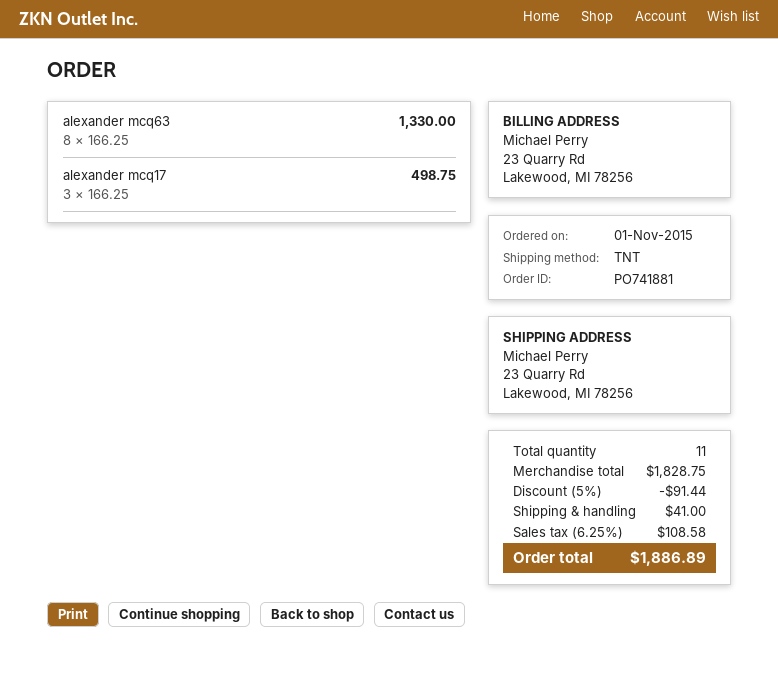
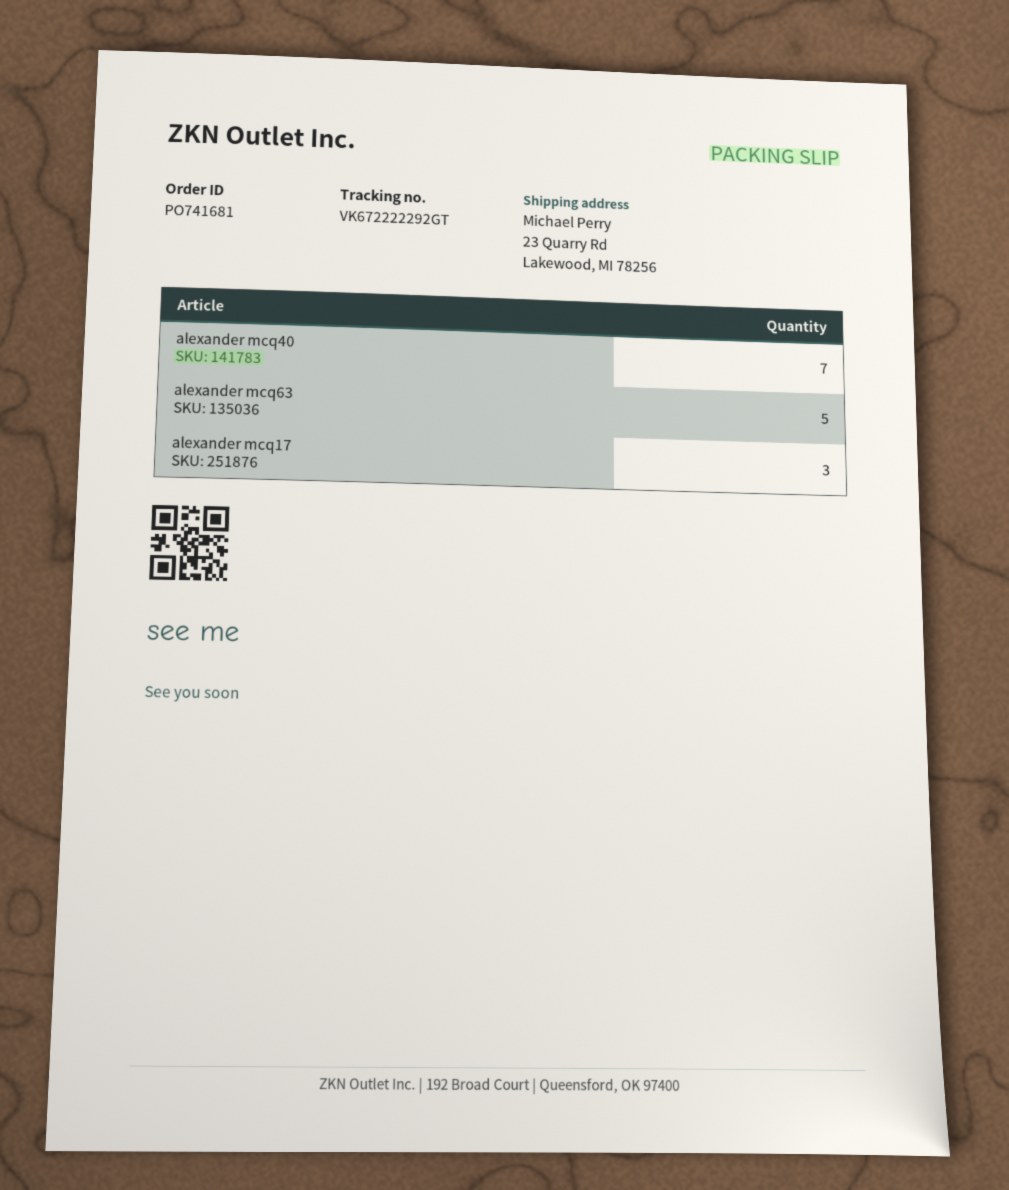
order number: PO741881 -> PO741681
alexander mcq63: 8 -> 5
alexander mcq40: none -> 7

